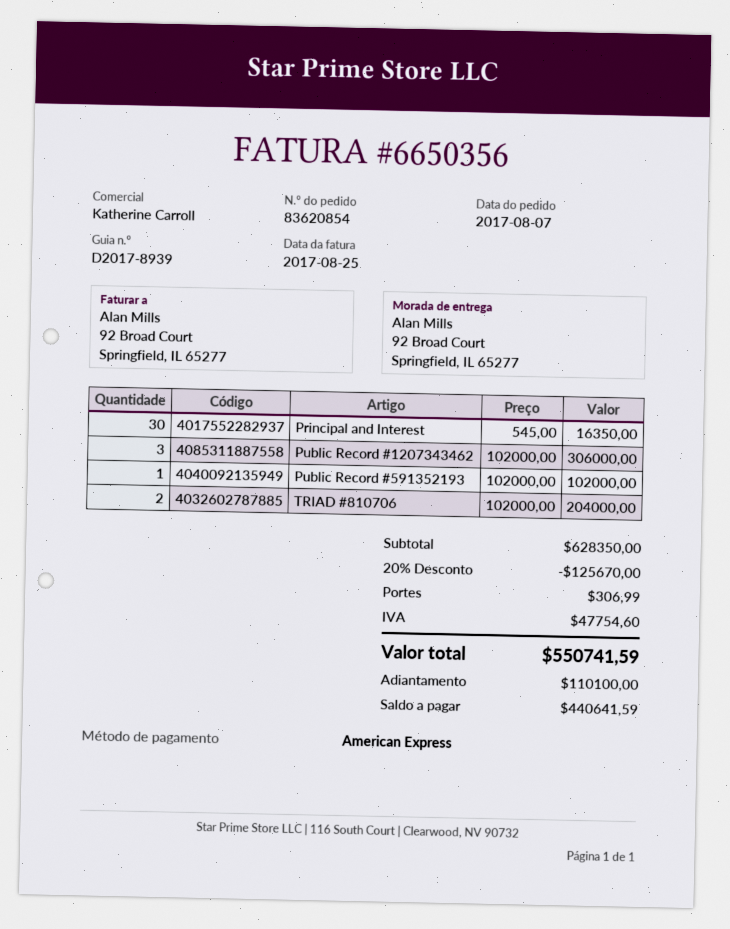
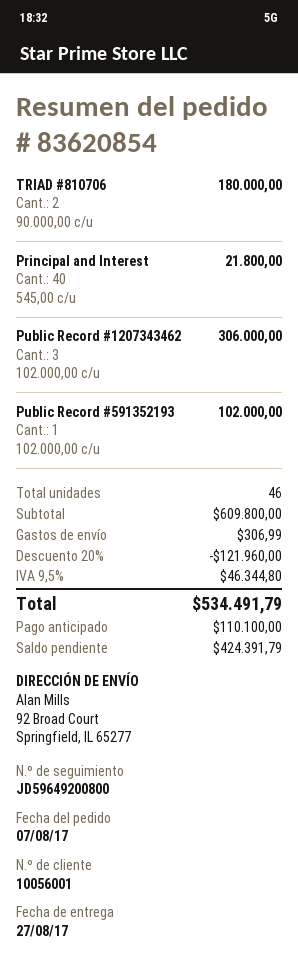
Principal and Interest: 30 x 545.00 = 16350.00 -> 40 x 545.00 = 21800.00
TRIAD #810706: 2 x 102000.00 = 204000.00 -> 2 x 90000.00 = 180000.00
subtotal: 628350.00 -> 609800.00
discount: 20% = 125670.00 -> 20% = 121960.00
tax: 47754.60 -> 46344.80
total: 550741.59 -> 534491.79
balance: 440641.59 -> 424391.79

